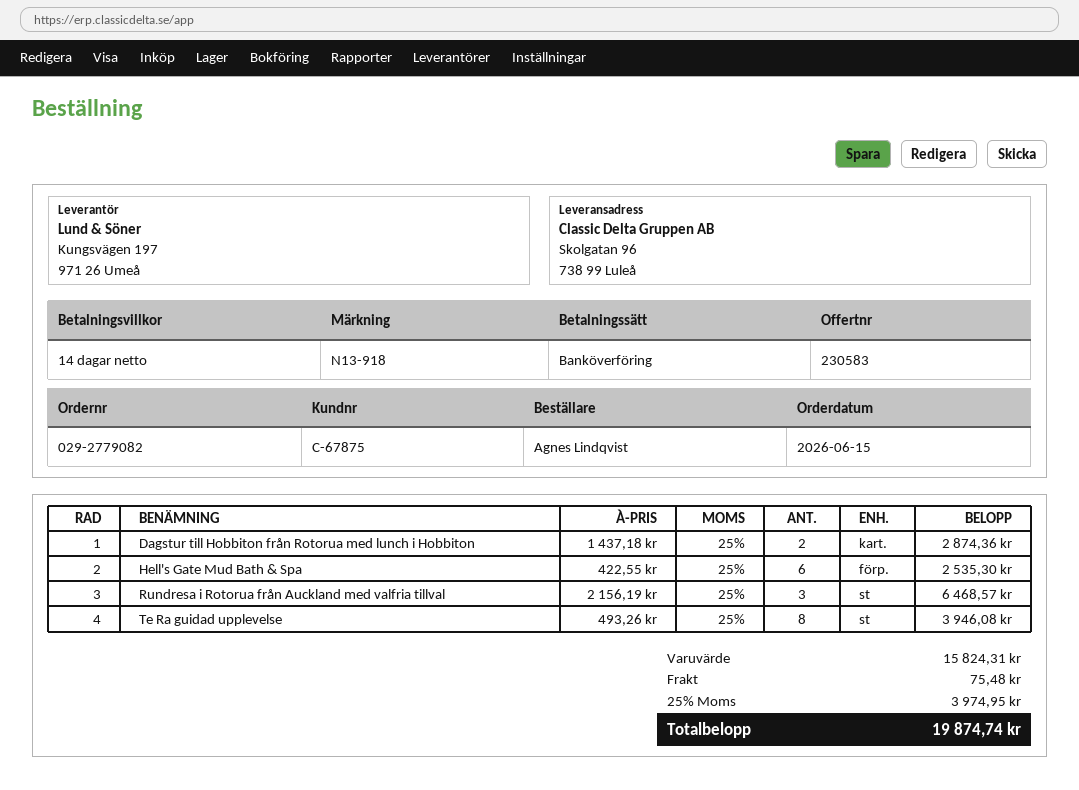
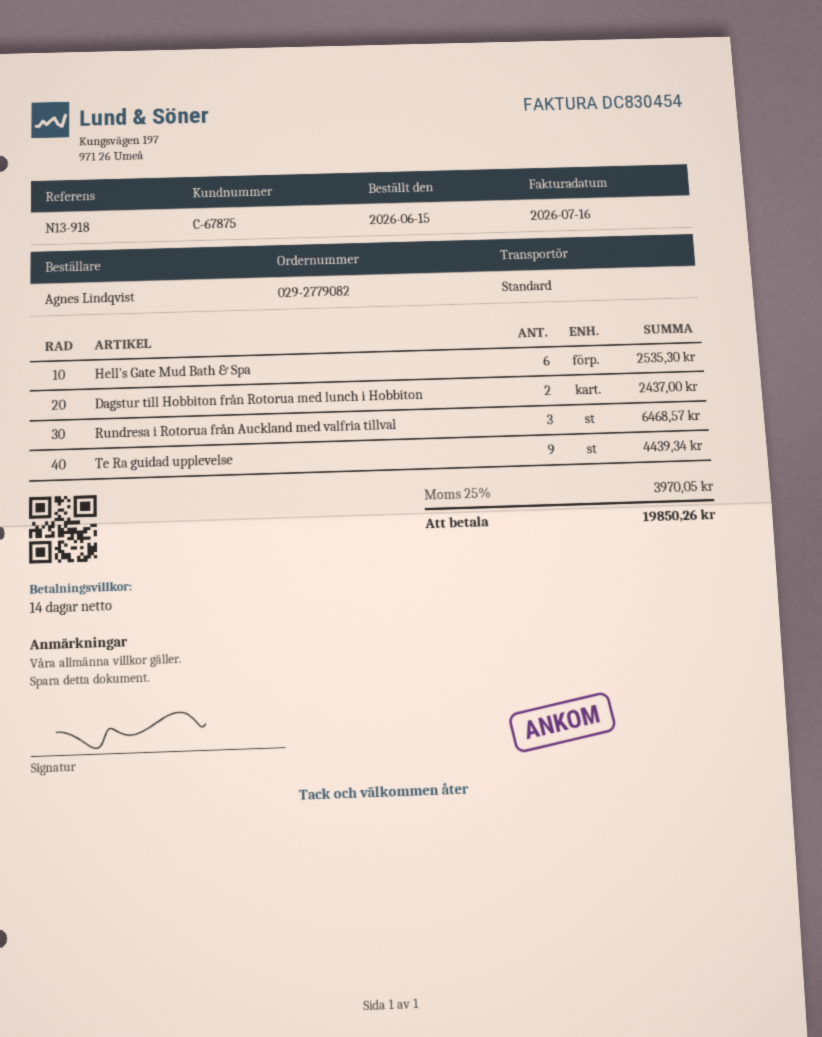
Dagstur till Hobbiton från Rotorua med lunch i Hobbiton: 2 for 2874.36 -> 2 for 2437.00
Te Ra guidad upplevelse: 8 for 3946.08 -> 9 for 4439.34
shipping: 75.48 -> none
tax: 25% = 3974.95 -> 25% = 3970.05
total: 19874.74 -> 19850.26

